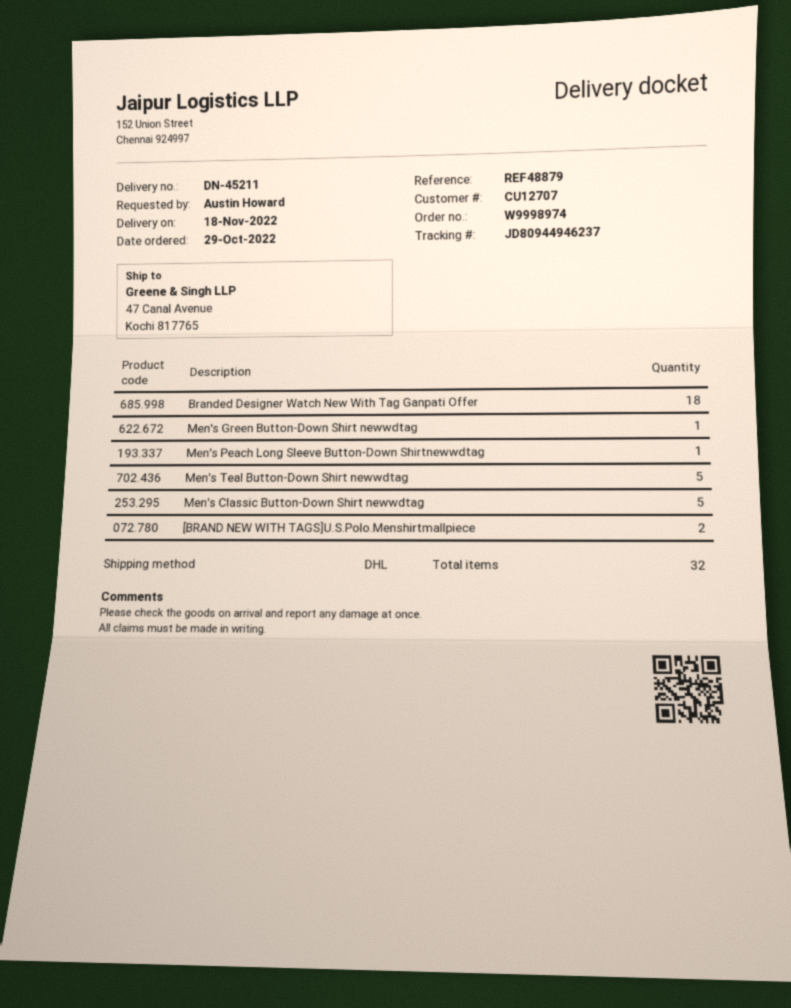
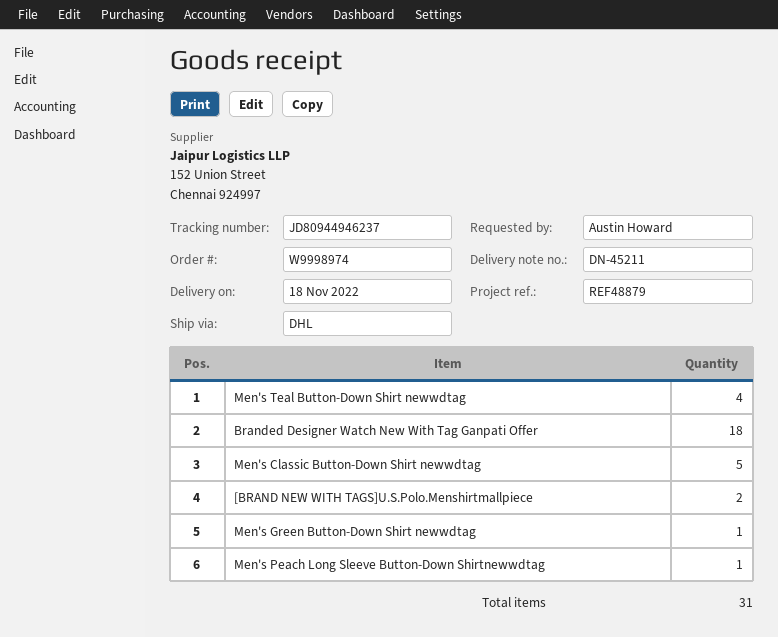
Men's Teal Button-Down Shirt newwdtag: 5 -> 4
total quantity: 32 -> 31

